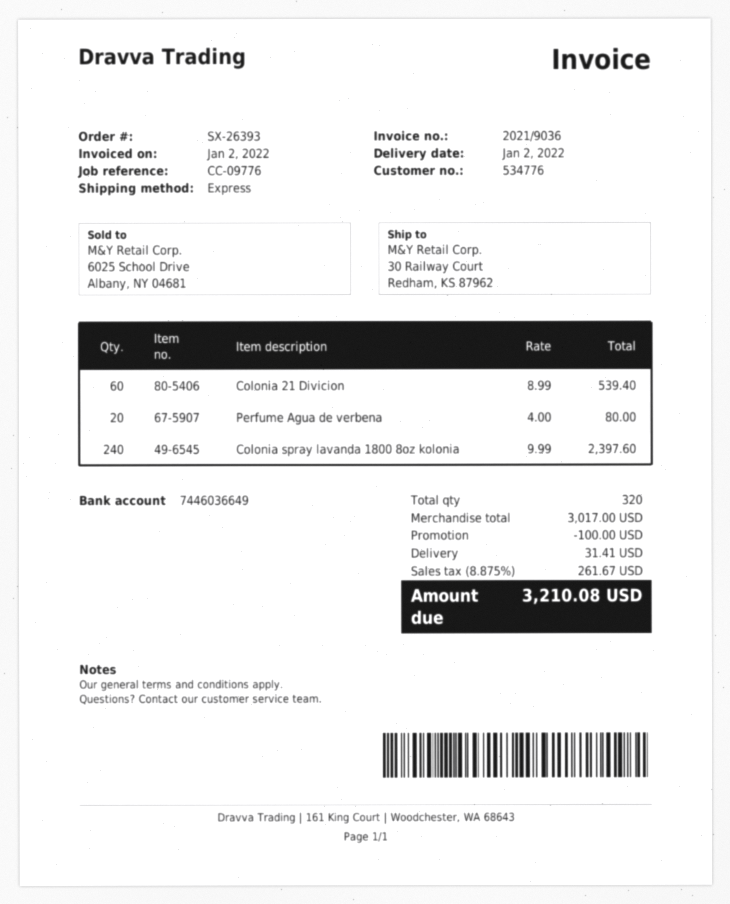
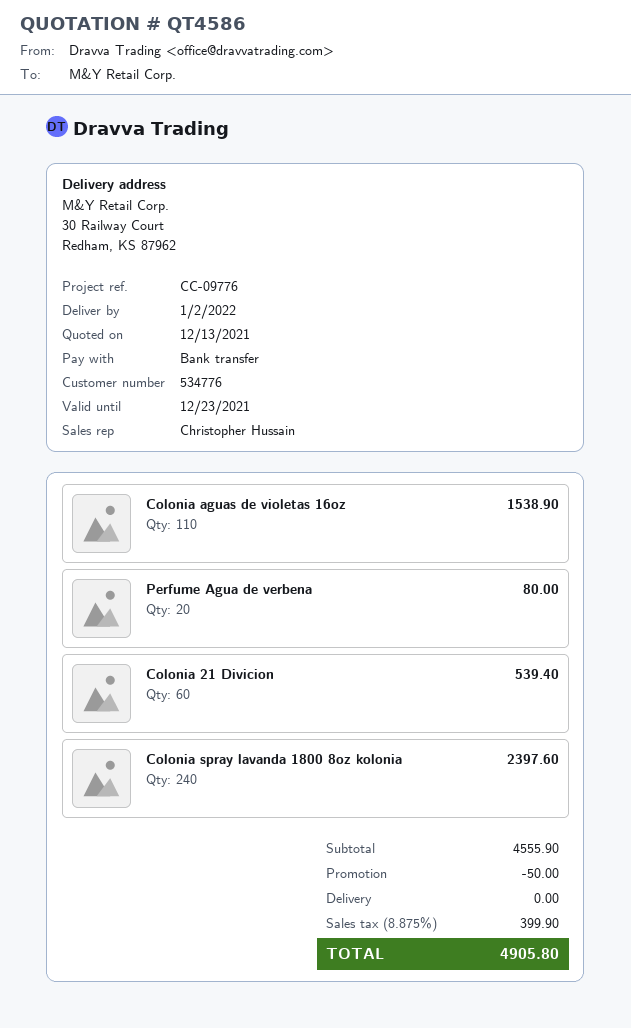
Colonia aguas de violetas 16oz: none -> 110 for 1538.90
subtotal: 3017.00 -> 4555.90
discount: 100.00 -> 50.00
shipping: 31.41 -> 0.00
tax: 8.875% = 261.67 -> 8.875% = 399.90
total: 3210.08 -> 4905.80

